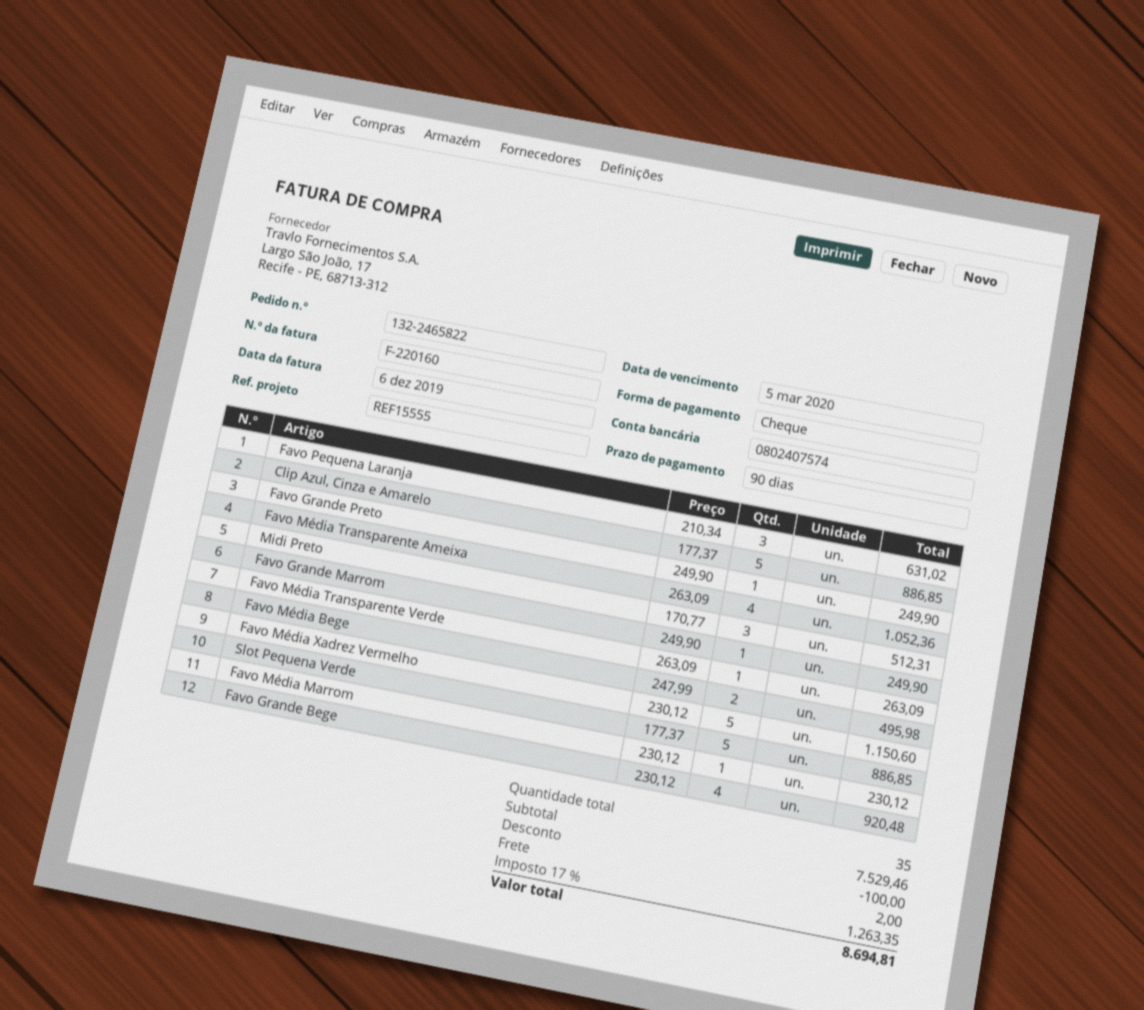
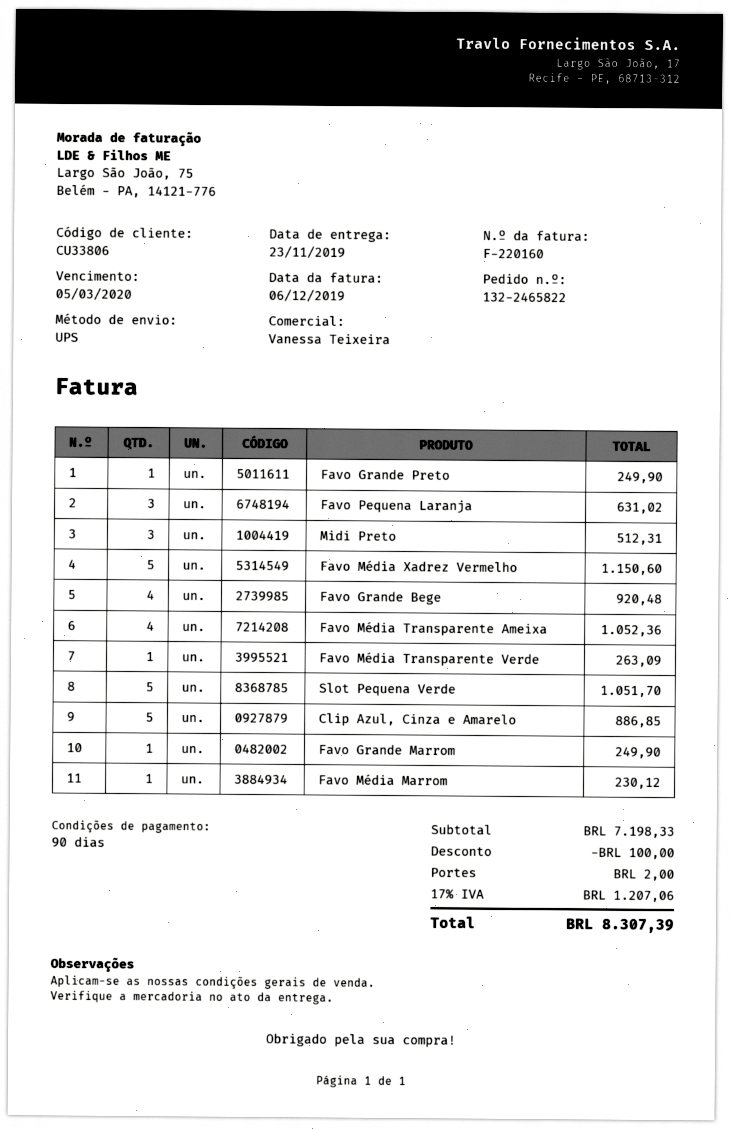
Favo Média Bege: 2 for 495.98 -> none
Slot Pequena Verde: 5 for 886.85 -> 5 for 1051.70
subtotal: 7529.46 -> 7198.33
tax: 17% = 1263.35 -> 17% = 1207.06
total: 8694.81 -> 8307.39

